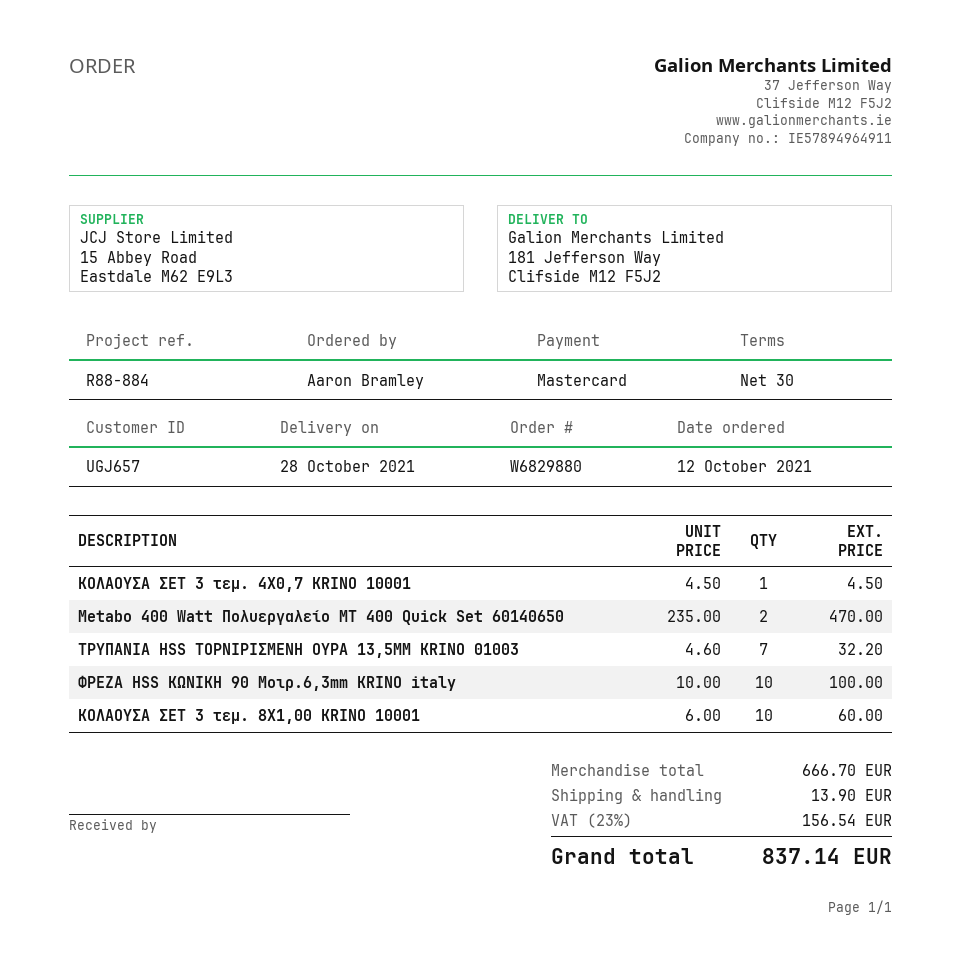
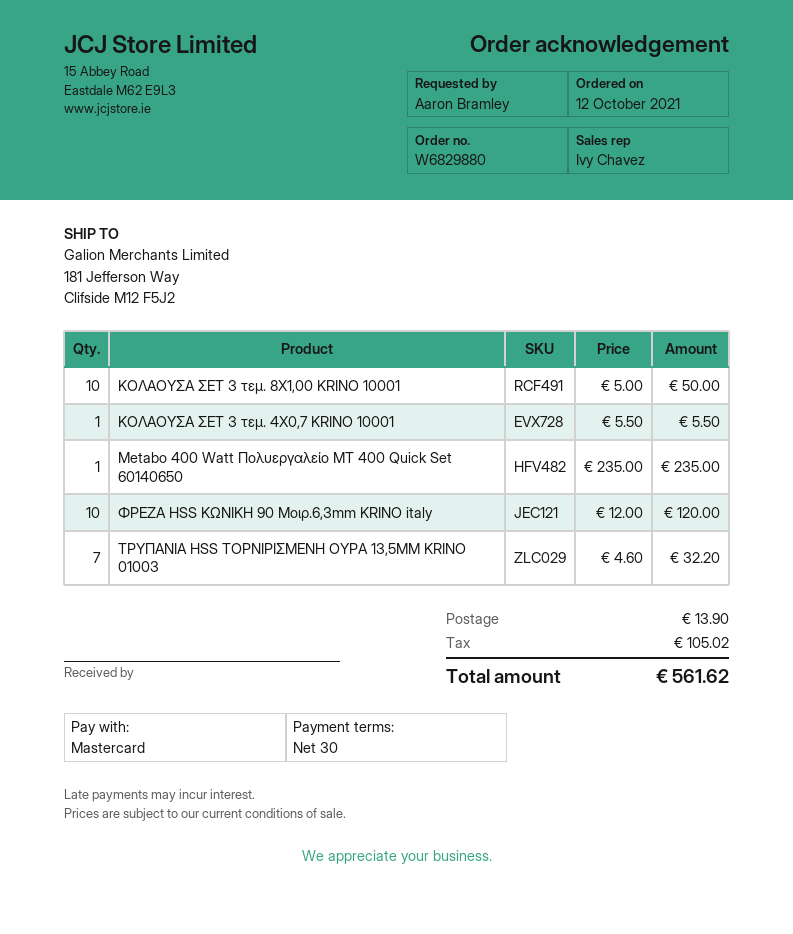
ΚΟΛΑΟΥΣΑ ΣΕΤ 3 τεμ. 4Χ0,7 KRINO 10001: 1 x 4.50 = 4.50 -> 1 x 5.50 = 5.50
Metabo 400 Watt Πολυεργαλείο MT 400 Quick Set 60140650: 2 x 235.00 = 470.00 -> 1 x 235.00 = 235.00
ΦΡΕΖΑ HSS ΚΩΝΙΚΗ 90 Μοιρ.6,3mm KRINO italy: 10 x 10.00 = 100.00 -> 10 x 12.00 = 120.00
ΚΟΛΑΟΥΣΑ ΣΕΤ 3 τεμ. 8Χ1,00 KRINO 10001: 10 x 6.00 = 60.00 -> 10 x 5.00 = 50.00
tax: 156.54 -> 105.02
total: 837.14 -> 561.62

